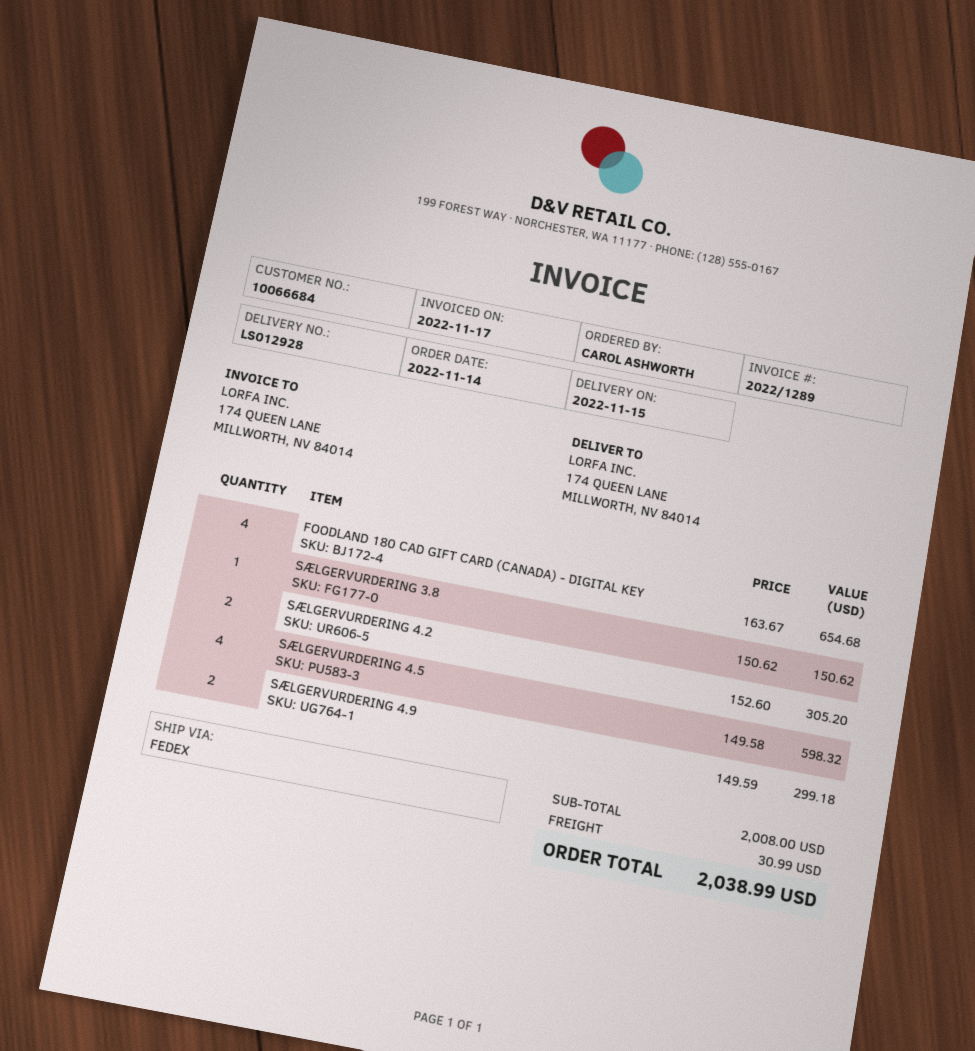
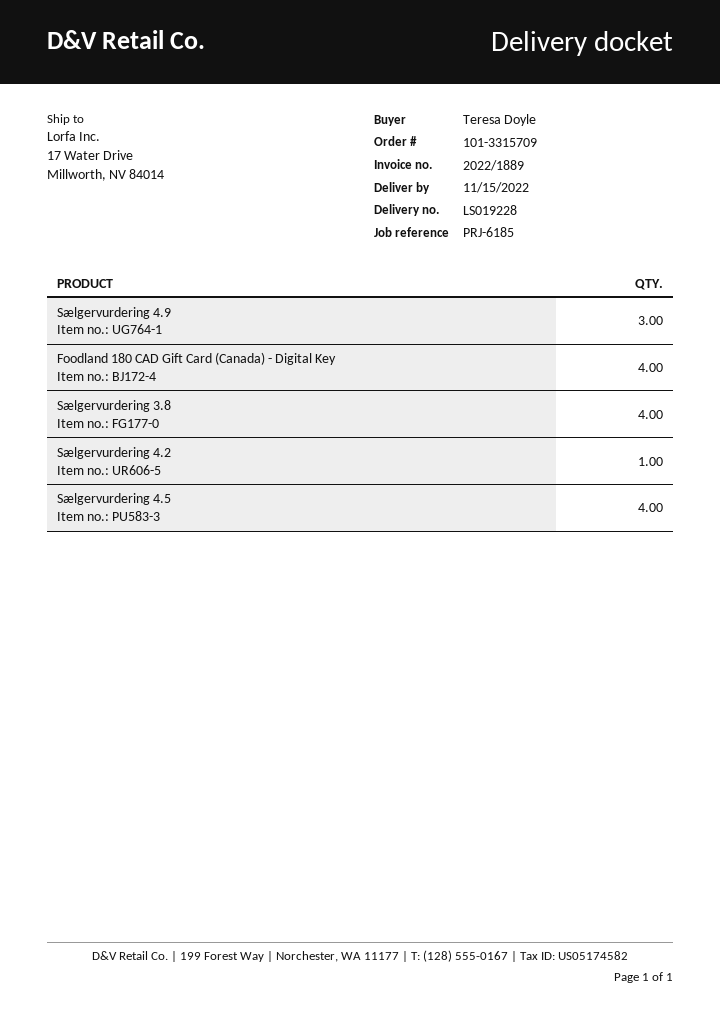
delivery note number: LS012928 -> LS019228
invoice number: 2022/1289 -> 2022/1889
ordered by: CAROL ASHWORTH -> Teresa Doyle
ship to: 174 QUEEN LANE, MILLWORTH, NV 84014 -> 17 Water Drive, Millworth, NV 84014
SÆLGERVURDERING 3.8: 1 -> 4
SÆLGERVURDERING 4.2: 2 -> 1
SÆLGERVURDERING 4.9: 2 -> 3

